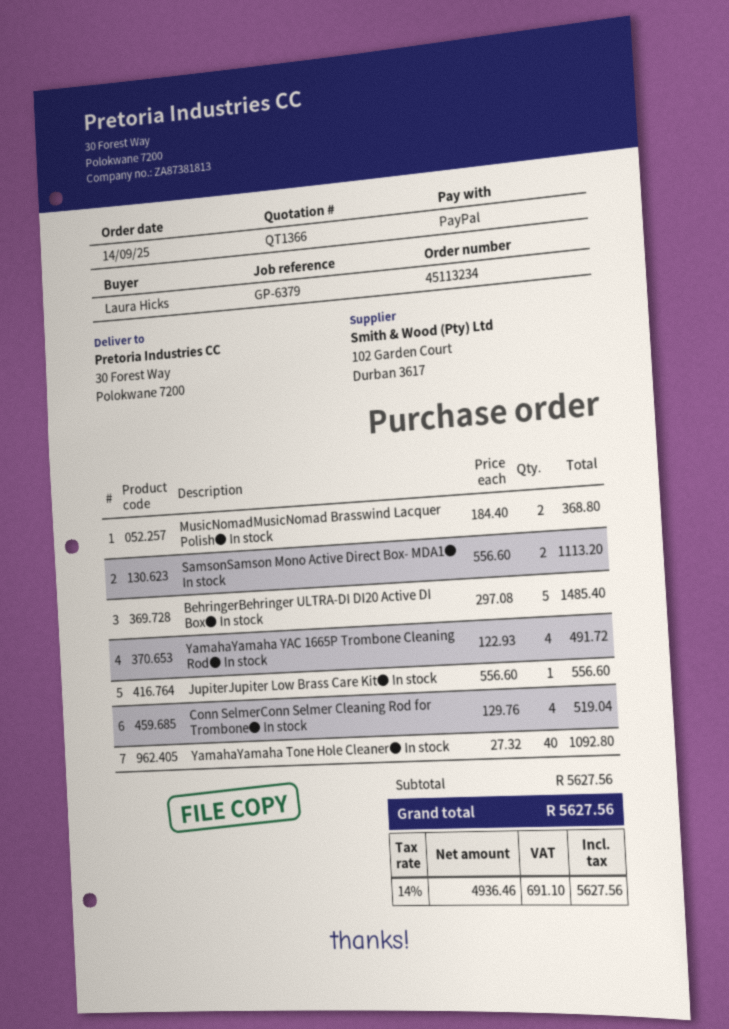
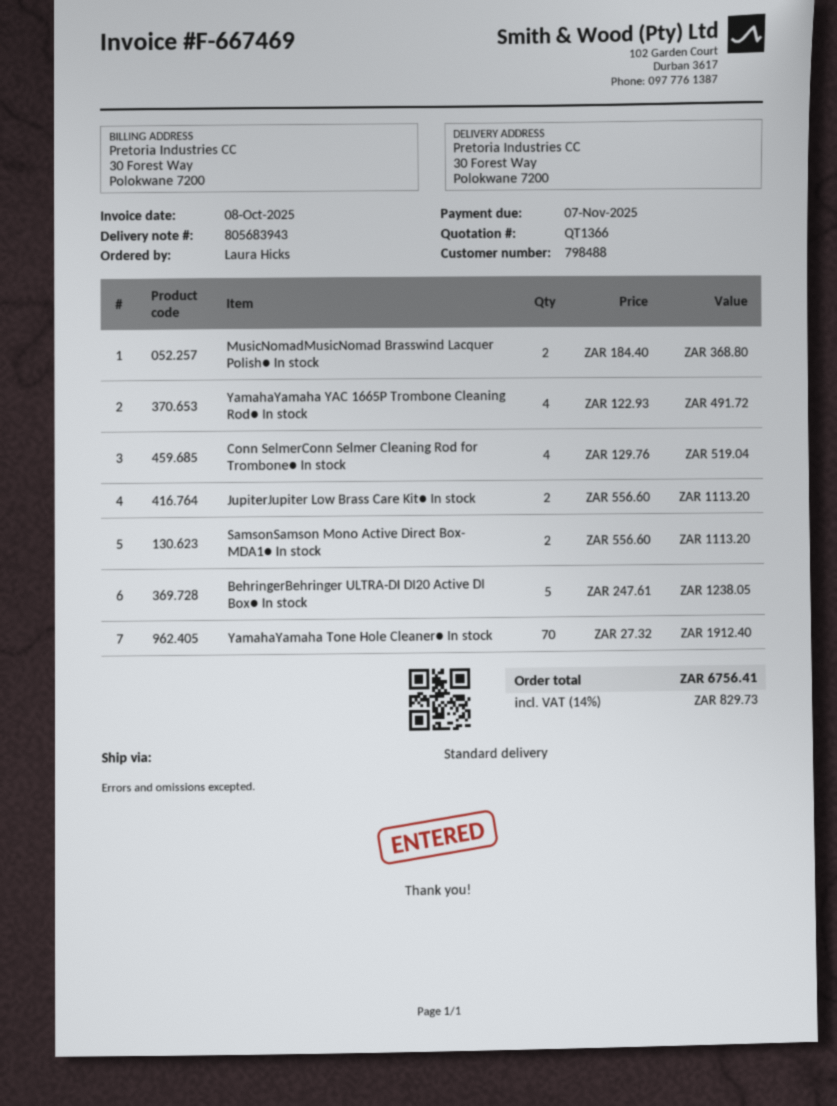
BehringerBehringer ULTRA-DI DI20 Active DI Box● In stock: 5 x 297.08 = 1485.40 -> 5 x 247.61 = 1238.05
JupiterJupiter Low Brass Care Kit● In stock: 1 x 556.60 = 556.60 -> 2 x 556.60 = 1113.20
YamahaYamaha Tone Hole Cleaner● In stock: 40 x 27.32 = 1092.80 -> 70 x 27.32 = 1912.40
tax: 14% = 691.10 -> 14% = 829.73
total: 5627.56 -> 6756.41

